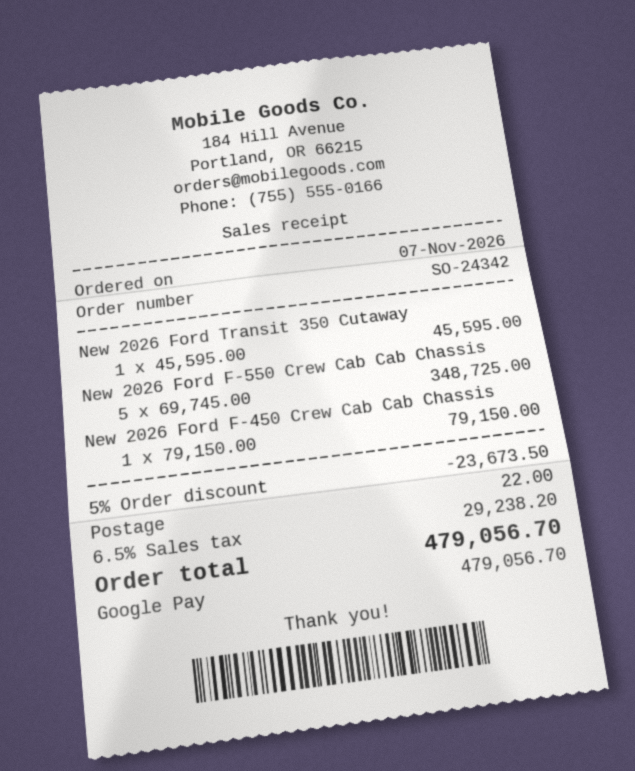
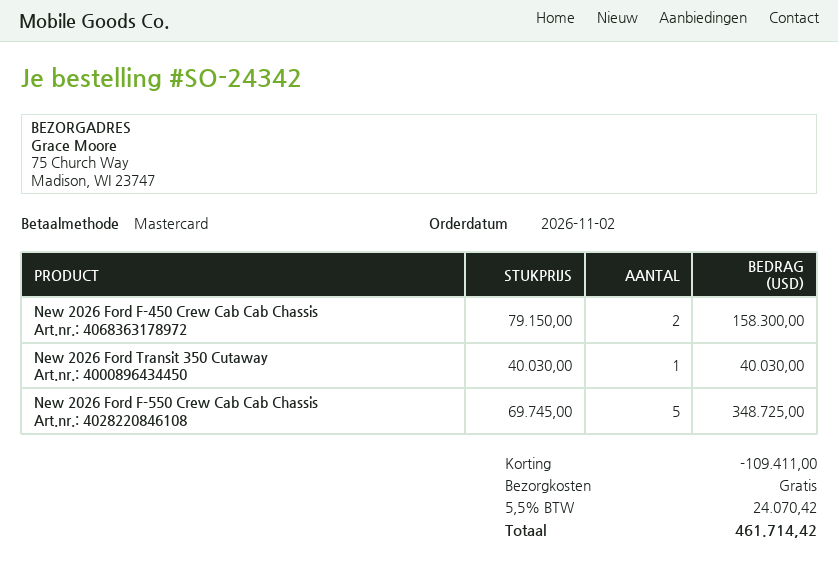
order date: 2026-11-07 -> 2026-11-02
payment method: Google Pay -> Mastercard
New 2026 Ford Transit 350 Cutaway: 1 x 45595.00 = 45595.00 -> 1 x 40030.00 = 40030.00
New 2026 Ford F-450 Crew Cab Cab Chassis: 1 x 79150.00 = 79150.00 -> 2 x 79150.00 = 158300.00
discount: 23673.50 -> 109411.00
shipping: 22.00 -> 0.00
tax: 6.5% = 29238.20 -> 5.5% = 24070.42
total: 479056.70 -> 461714.42

